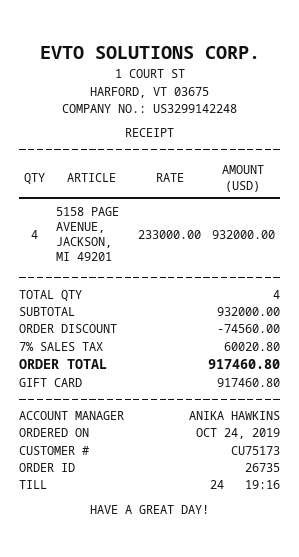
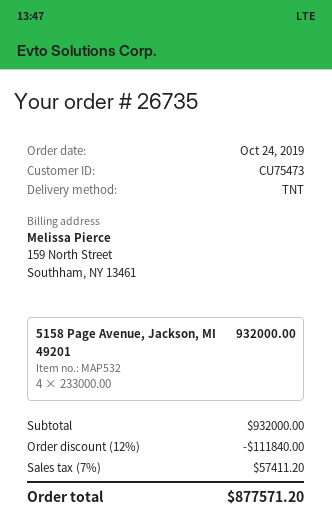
customer number: CU75173 -> CU75473
discount: 74560.00 -> 111840.00
tax: 7% = 60020.80 -> 7% = 57411.20
total: 917460.80 -> 877571.20

